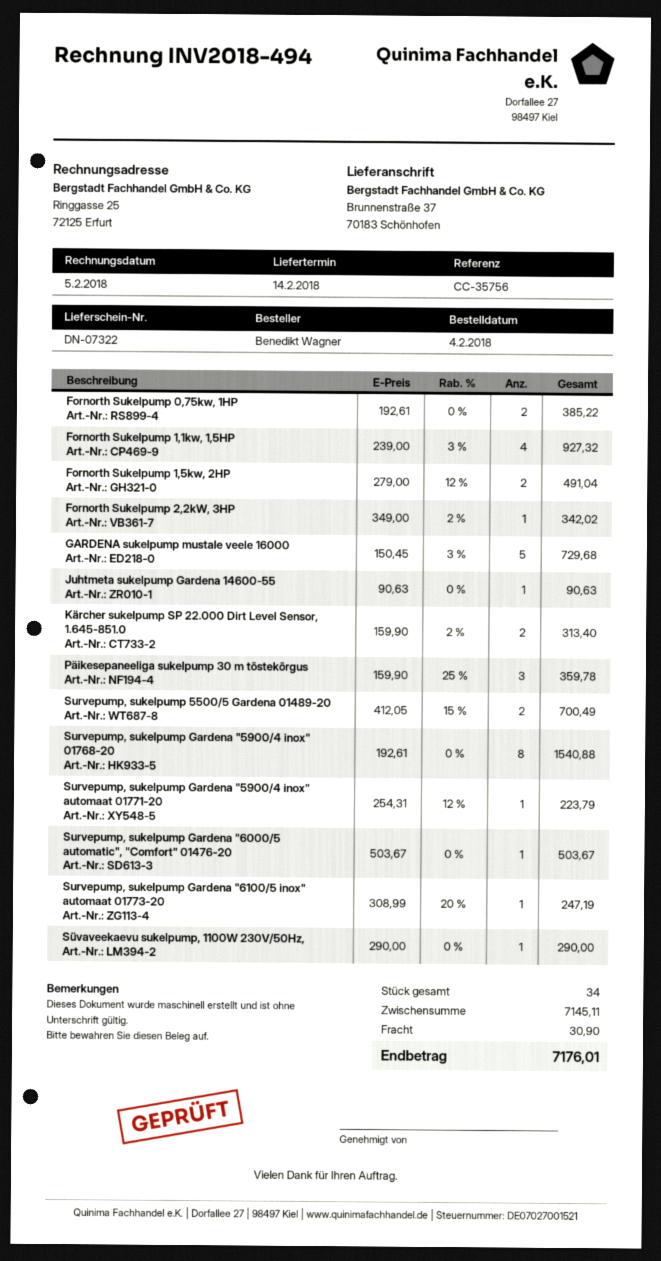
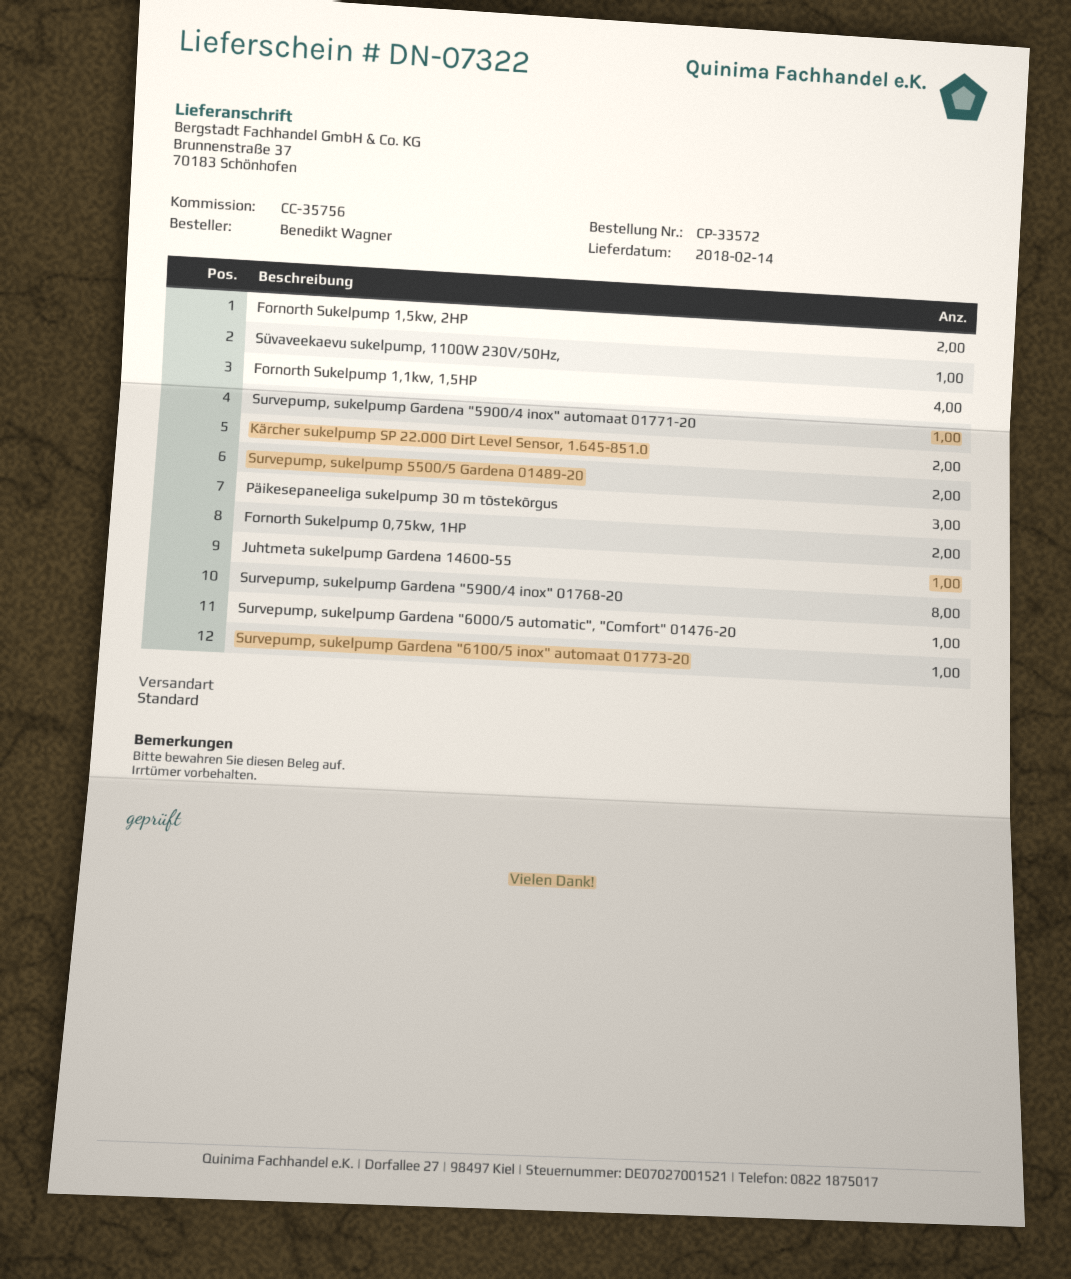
Fornorth Sukelpump 2,2kW, 3HP: 1 -> none
GARDENA sukelpump mustale veele 16000: 5 -> none

